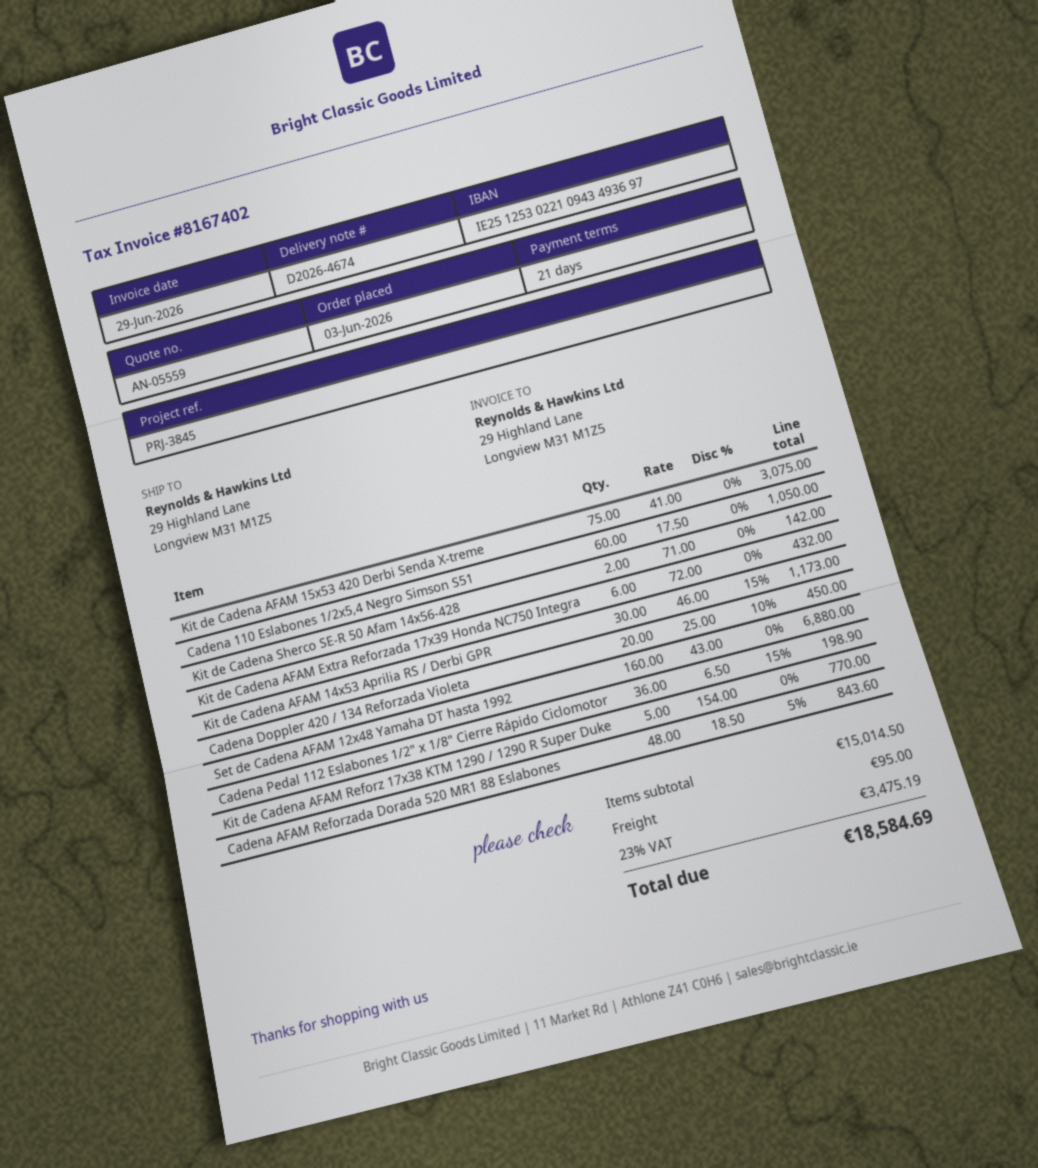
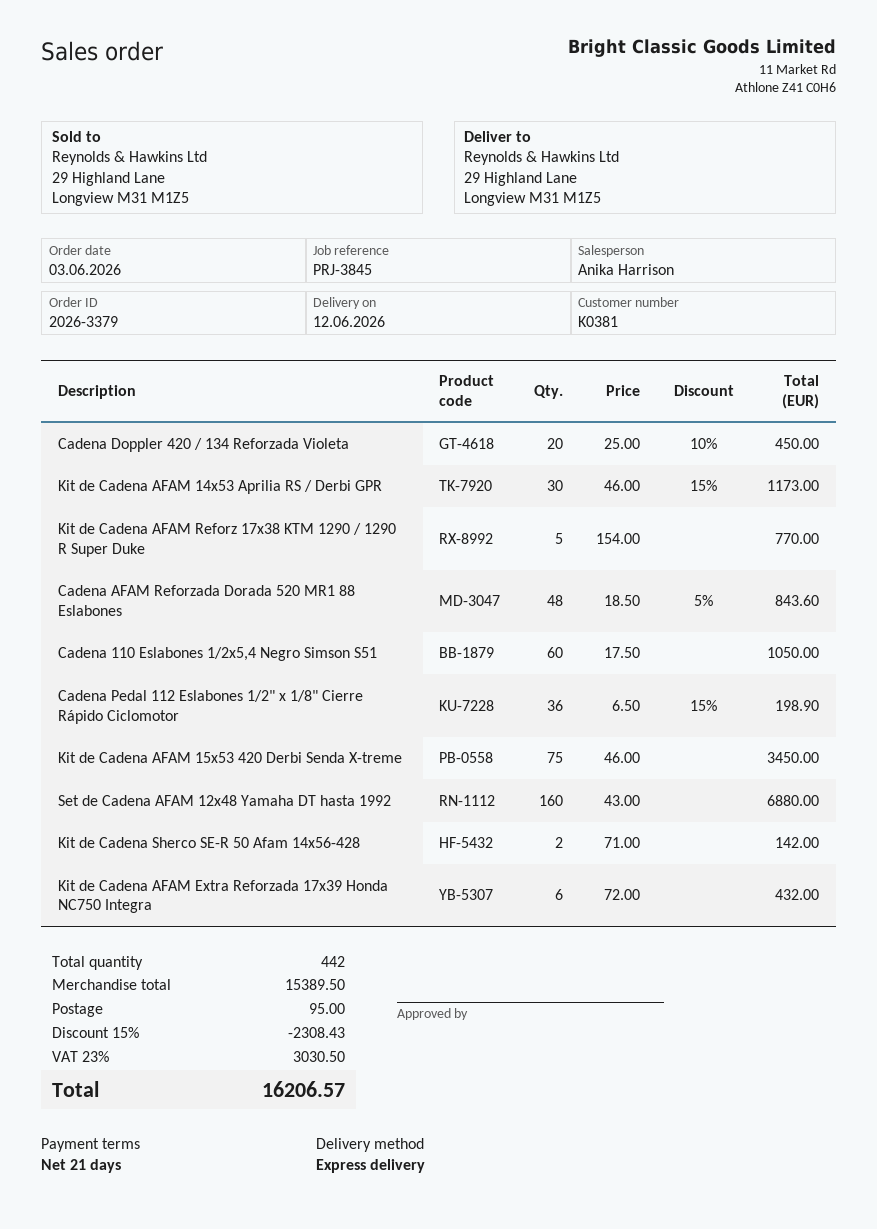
Kit de Cadena AFAM 15x53 420 Derbi Senda X-treme: 75 x 41.00 = 3075.00 -> 75 x 46.00 = 3450.00
subtotal: 15014.50 -> 15389.50
discount: none -> 15% = 2308.43
tax: 23% = 3475.19 -> 23% = 3030.50
total: 18584.69 -> 16206.57

